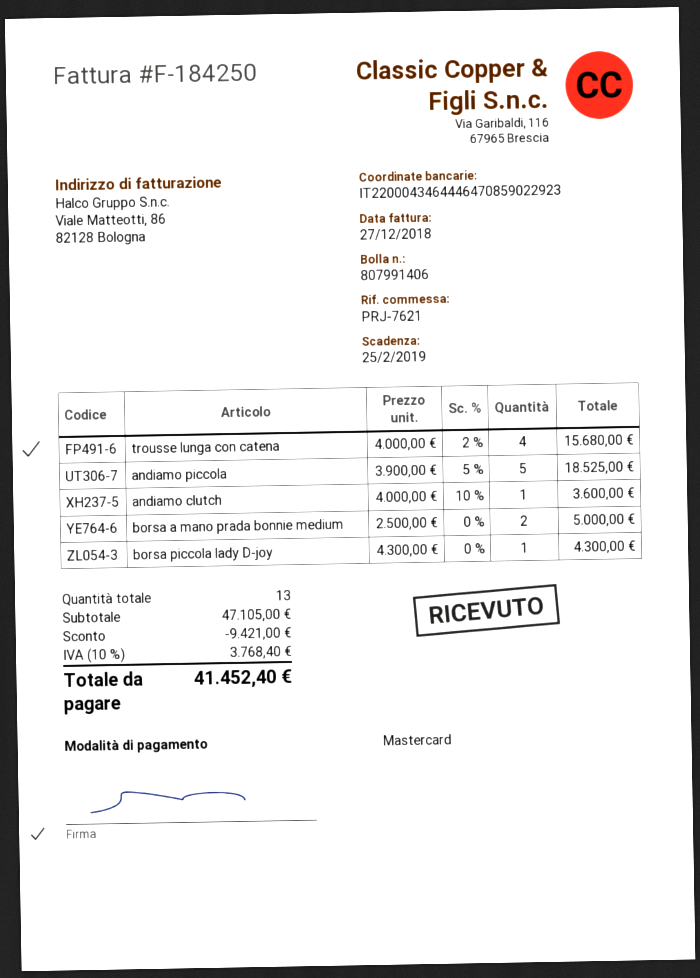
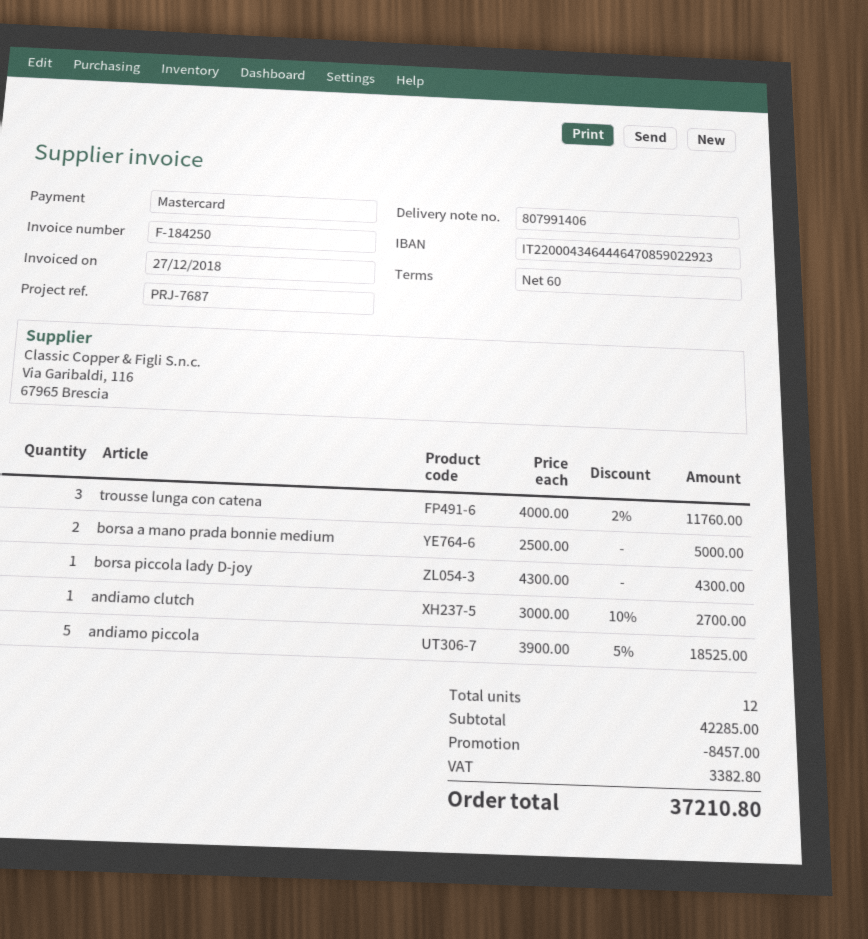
reference: PRJ-7621 -> PRJ-7687
trousse lunga con catena: 4 x 4000.00 - 2% = 15680.00 -> 3 x 4000.00 - 2% = 11760.00
andiamo clutch: 1 x 4000.00 - 10% = 3600.00 -> 1 x 3000.00 - 10% = 2700.00
total quantity: 13 -> 12
subtotal: 47105.00 -> 42285.00
discount: 9421.00 -> 8457.00
tax: 3768.40 -> 3382.80
total: 41452.40 -> 37210.80

